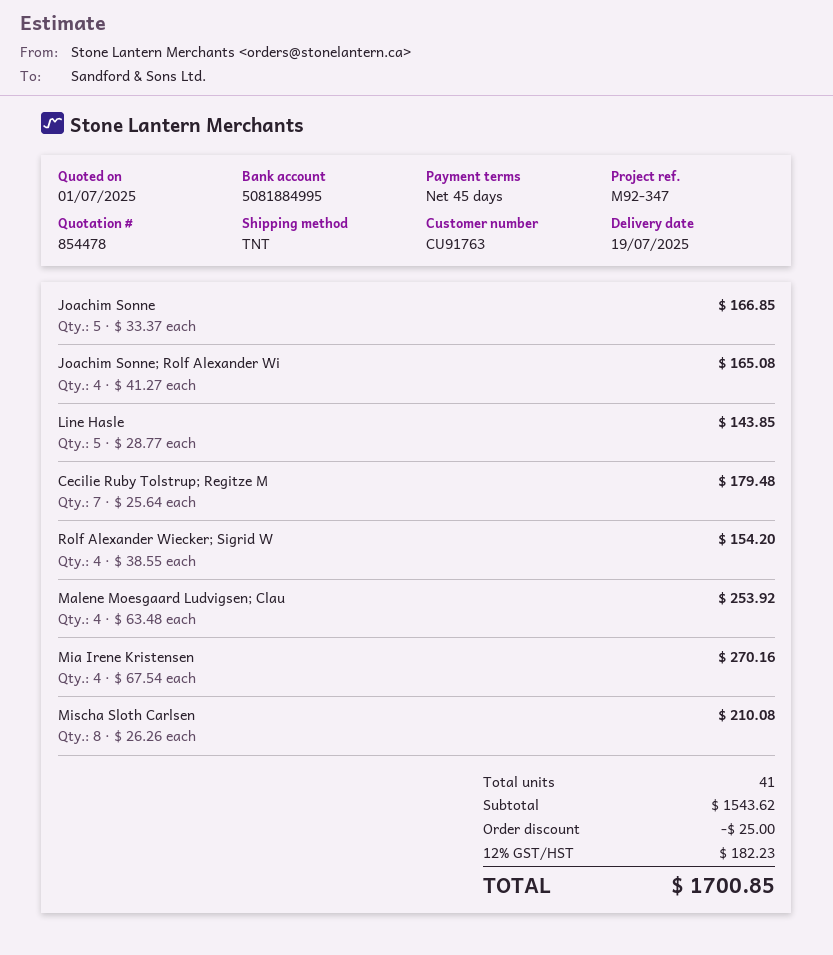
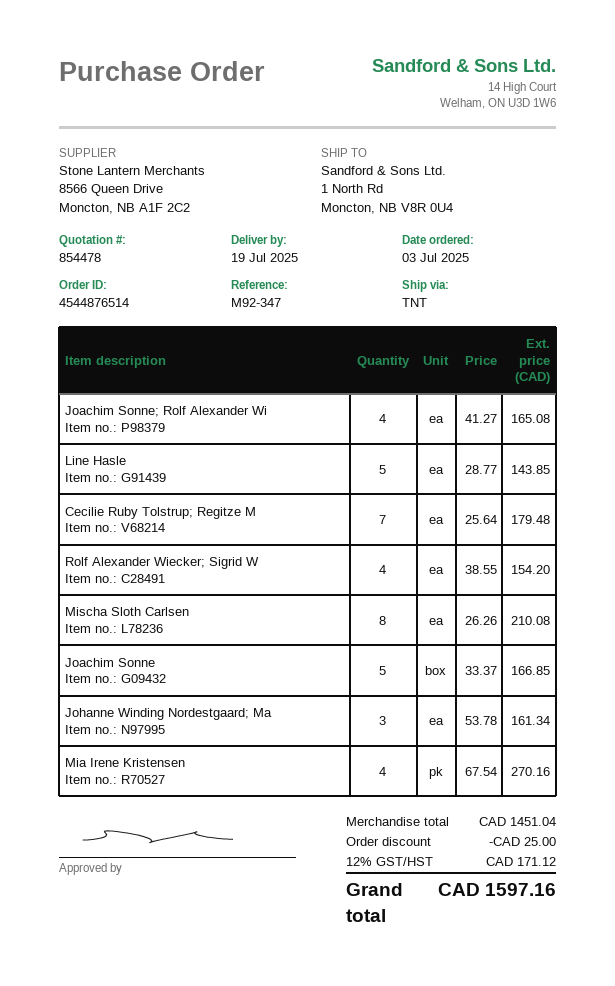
Malene Moesgaard Ludvigsen; Clau: 4 x 63.48 = 253.92 -> none
Johanne Winding Nordestgaard; Ma: none -> 3 x 53.78 = 161.34
subtotal: 1543.62 -> 1451.04
tax: 12% = 182.23 -> 12% = 171.12
total: 1700.85 -> 1597.16

